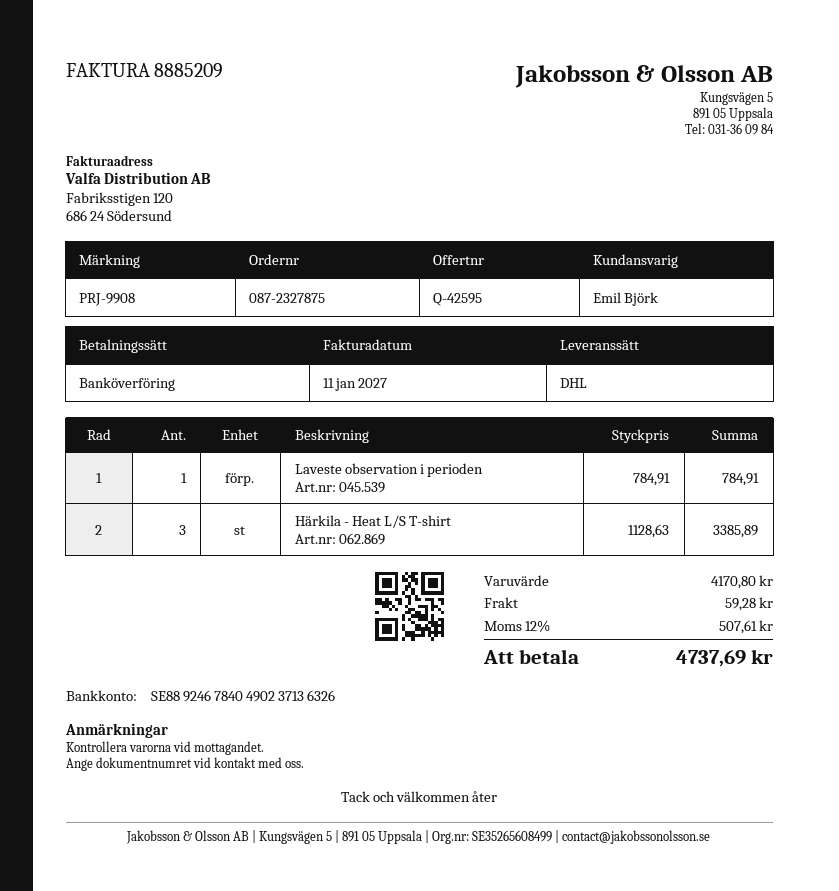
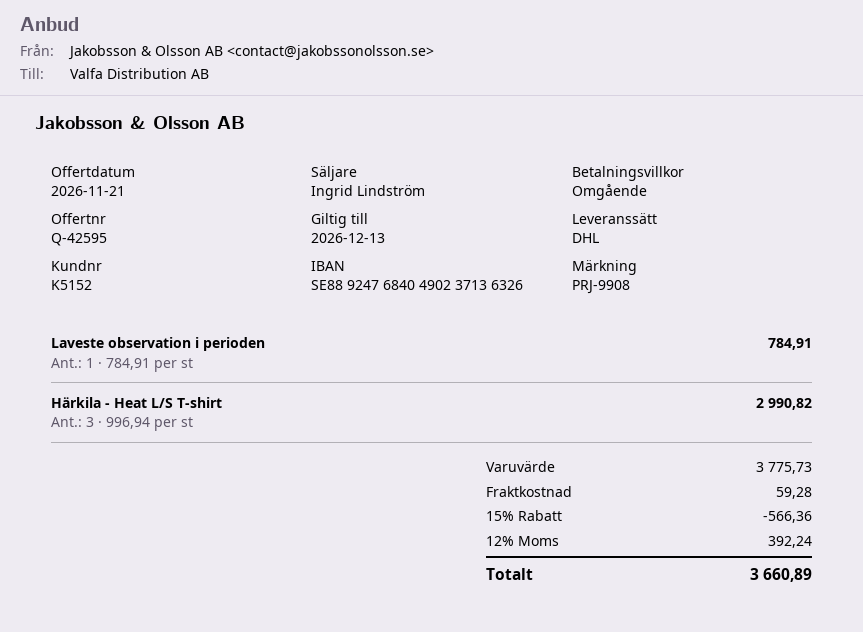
sales rep: Emil Björk -> Ingrid Lindström
bank account: SE8892467840490237136326 -> SE8892476840490237136326
Härkila - Heat L/S T-shirt: 3 x 1128.63 = 3385.89 -> 3 x 996.94 = 2990.82
subtotal: 4170.80 -> 3775.73
discount: none -> 15% = 566.36
tax: 12% = 507.61 -> 12% = 392.24
total: 4737.69 -> 3660.89

